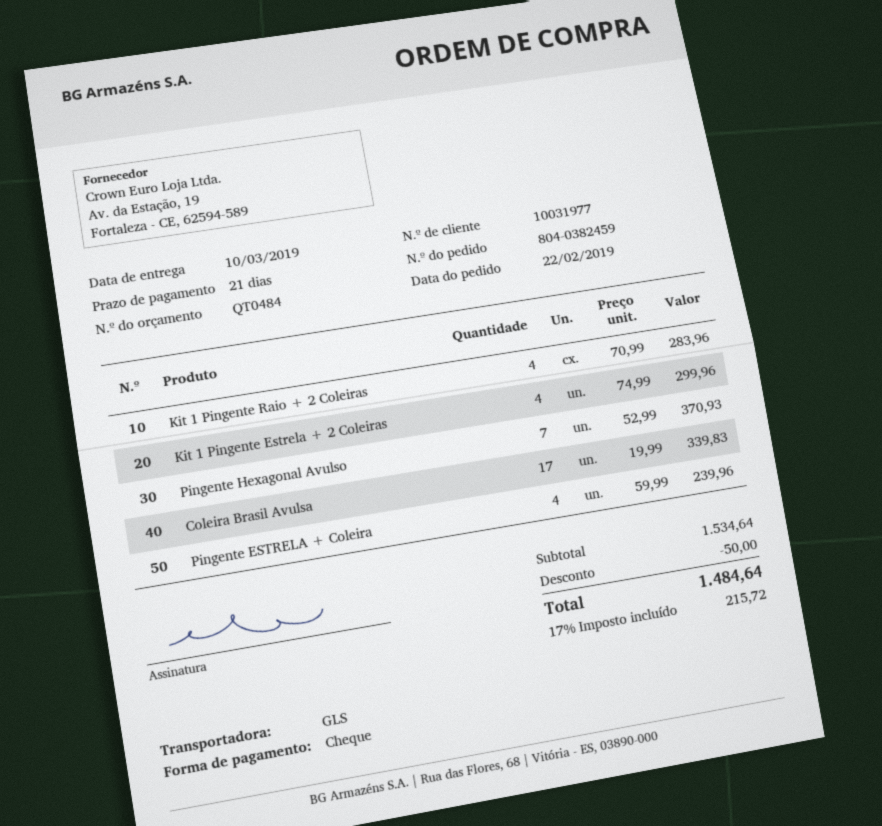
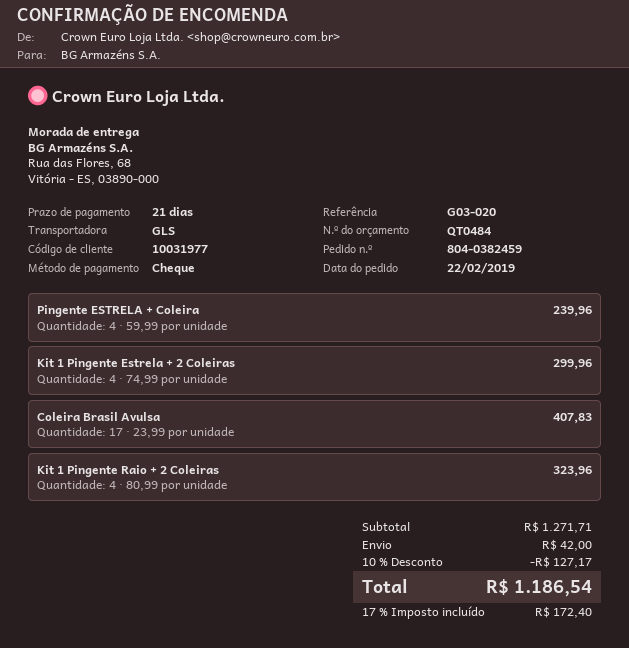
Kit 1 Pingente Raio + 2 Coleiras: 4 x 70.99 = 283.96 -> 4 x 80.99 = 323.96
Pingente Hexagonal Avulso: 7 x 52.99 = 370.93 -> none
Coleira Brasil Avulsa: 17 x 19.99 = 339.83 -> 17 x 23.99 = 407.83
subtotal: 1534.64 -> 1271.71
discount: 50.00 -> 127.17
shipping: none -> 42.00
tax: 17% = 215.72 -> 17% = 172.40
total: 1484.64 -> 1186.54

